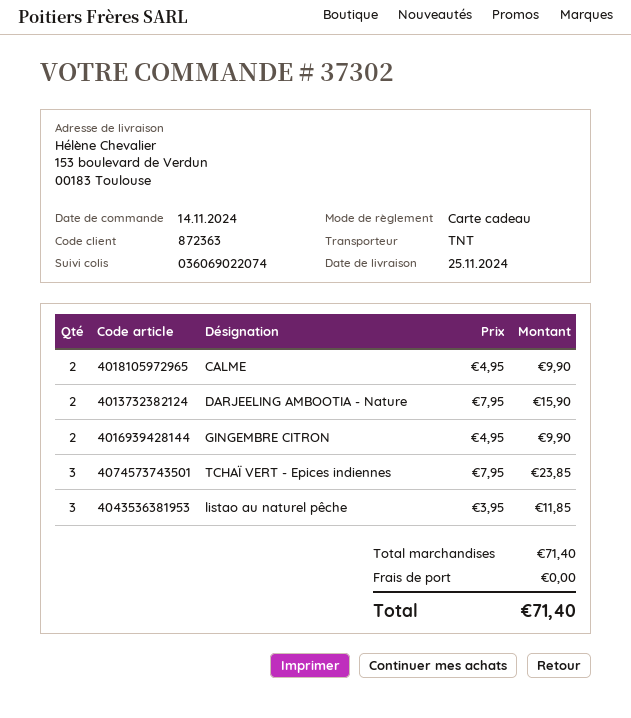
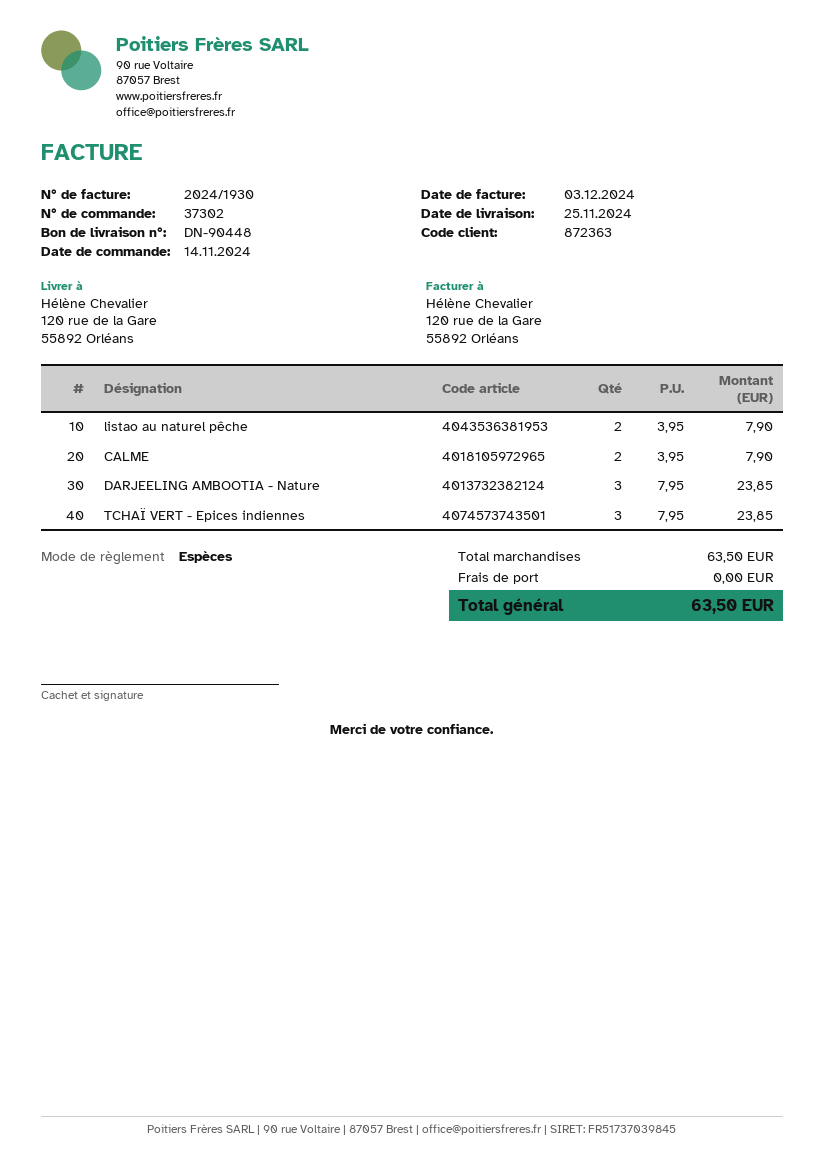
payment method: gift card -> cash
ship to: 153 boulevard de Verdun, 00183 Toulouse -> 120 rue de la Gare, 55892 Orléans
CALME: 2 x 4.95 = 9.90 -> 2 x 3.95 = 7.90
DARJEELING AMBOOTIA - Nature: 2 x 7.95 = 15.90 -> 3 x 7.95 = 23.85
GINGEMBRE CITRON: 2 x 4.95 = 9.90 -> none
listao au naturel pêche: 3 x 3.95 = 11.85 -> 2 x 3.95 = 7.90
subtotal: 71.40 -> 63.50
total: 71.40 -> 63.50

